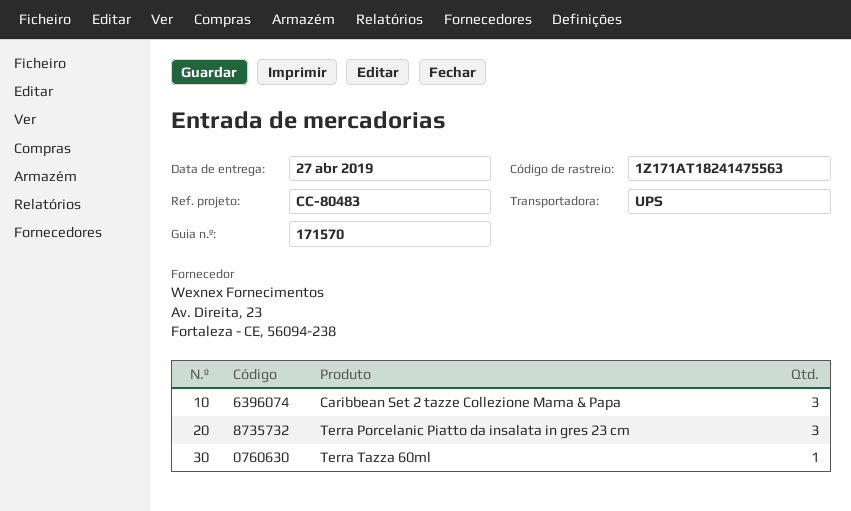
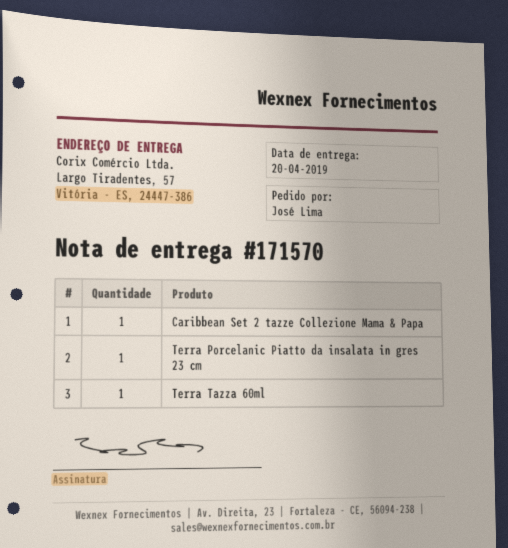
delivery date: 2019-04-27 -> 2019-04-20
Caribbean Set 2 tazze Collezione Mama & Papa: 3 -> 1
Terra Porcelanic Piatto da insalata in gres 23 cm: 3 -> 1

